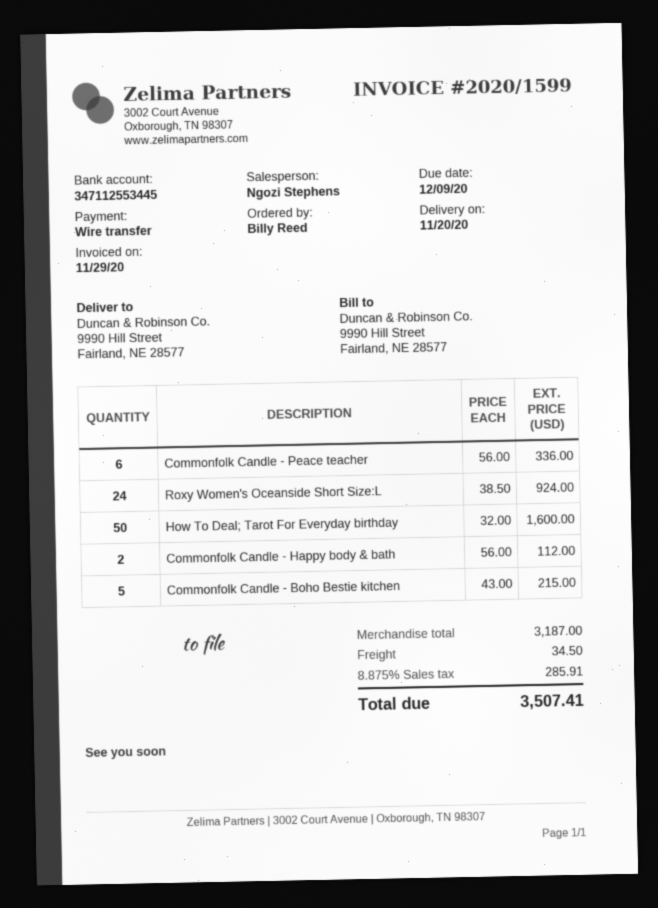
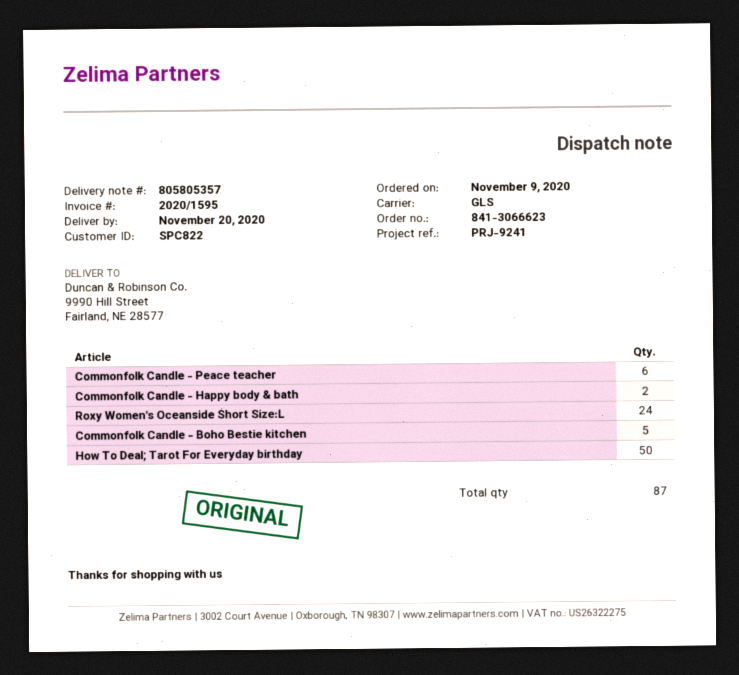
invoice number: 2020/1599 -> 2020/1595

